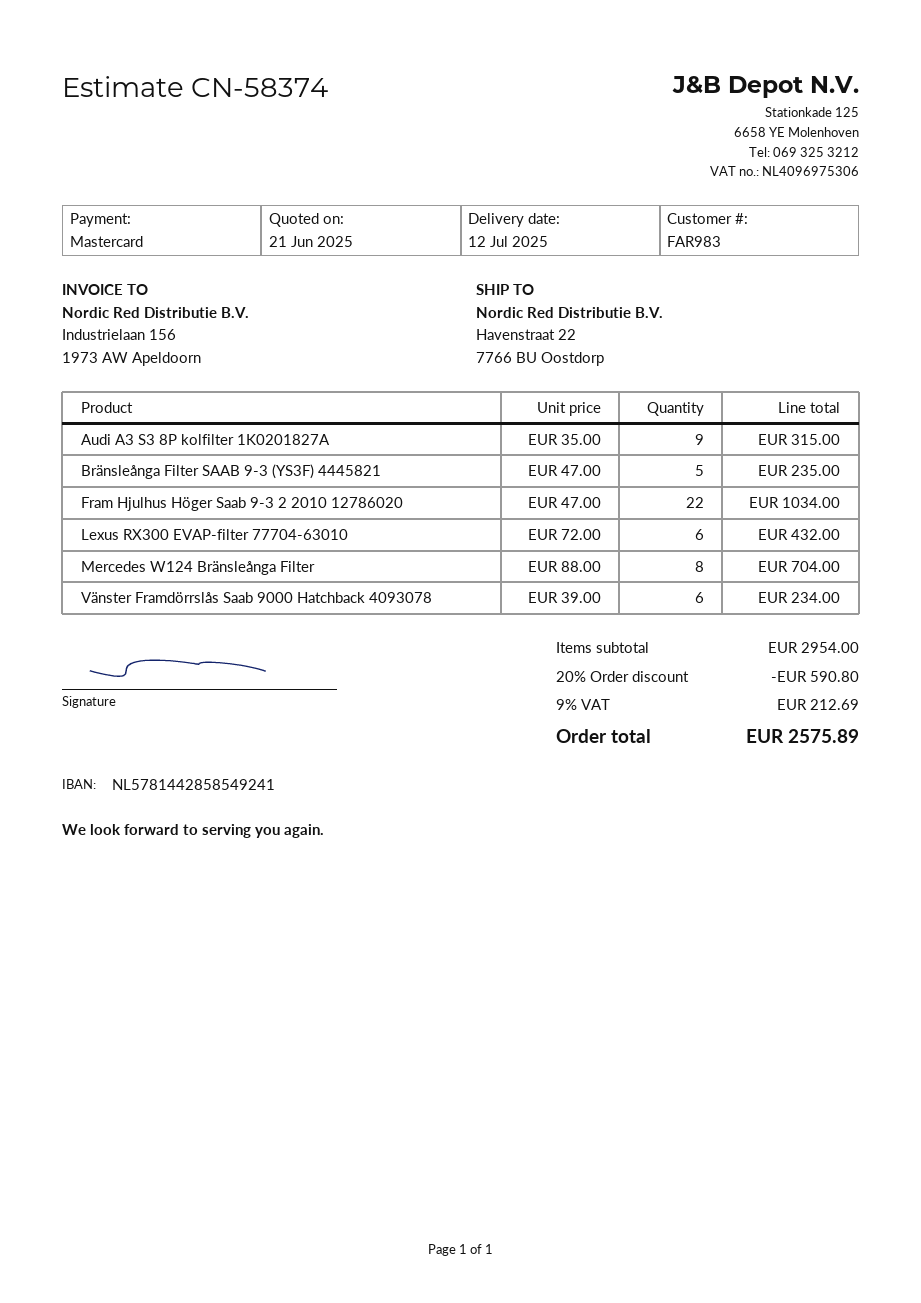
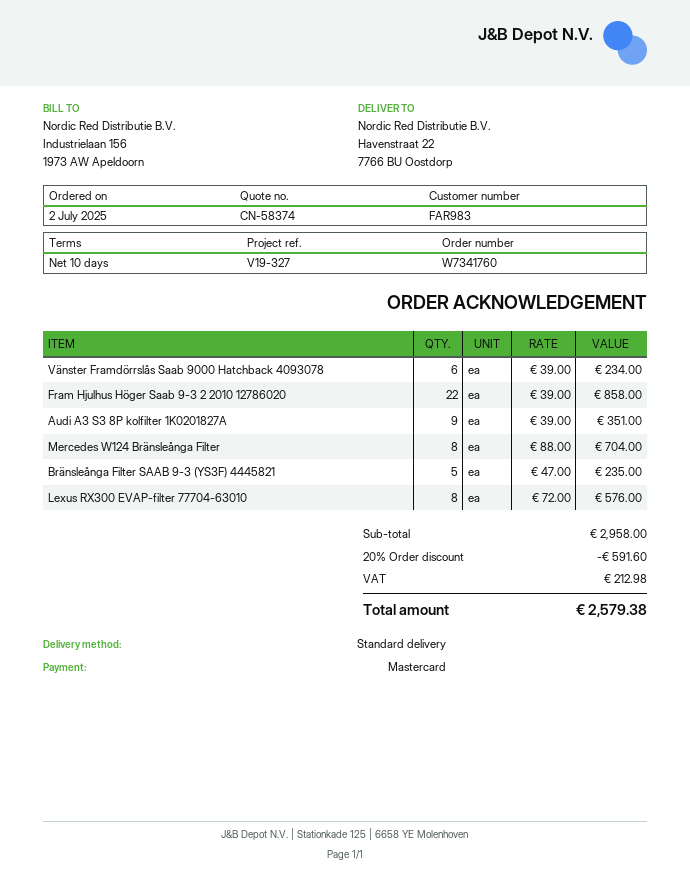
Audi A3 S3 8P kolfilter 1K0201827A: 9 x 35.00 = 315.00 -> 9 x 39.00 = 351.00
Fram Hjulhus Höger Saab 9-3 2 2010 12786020: 22 x 47.00 = 1034.00 -> 22 x 39.00 = 858.00
Lexus RX300 EVAP-filter 77704-63010: 6 x 72.00 = 432.00 -> 8 x 72.00 = 576.00
subtotal: 2954.00 -> 2958.00
discount: 20% = 590.80 -> 20% = 591.60
tax: 212.69 -> 212.98
total: 2575.89 -> 2579.38

